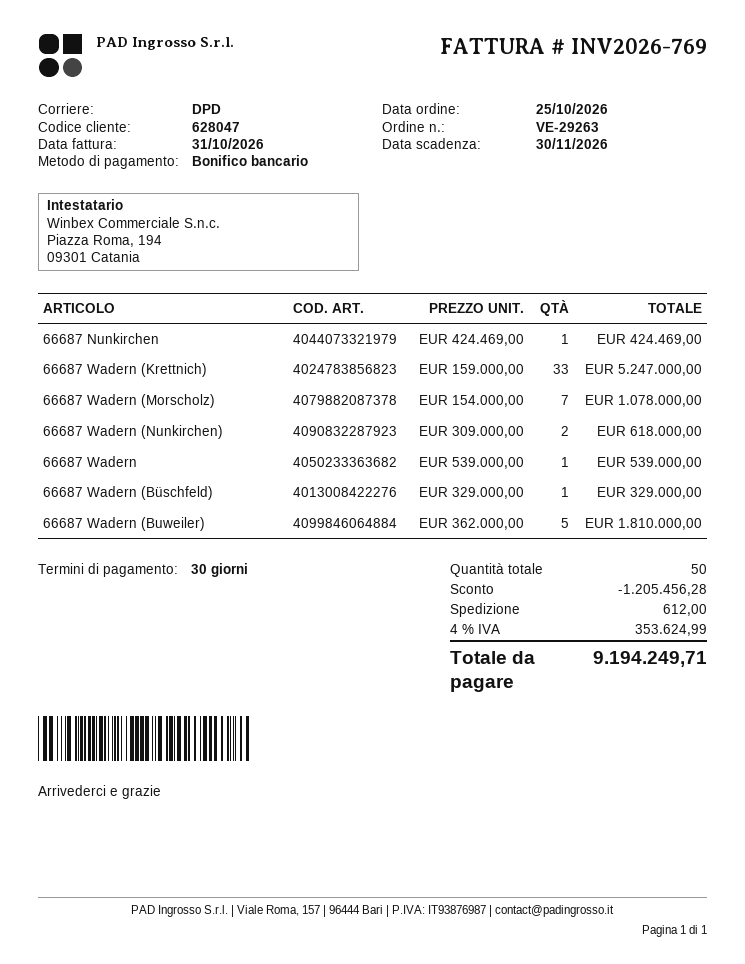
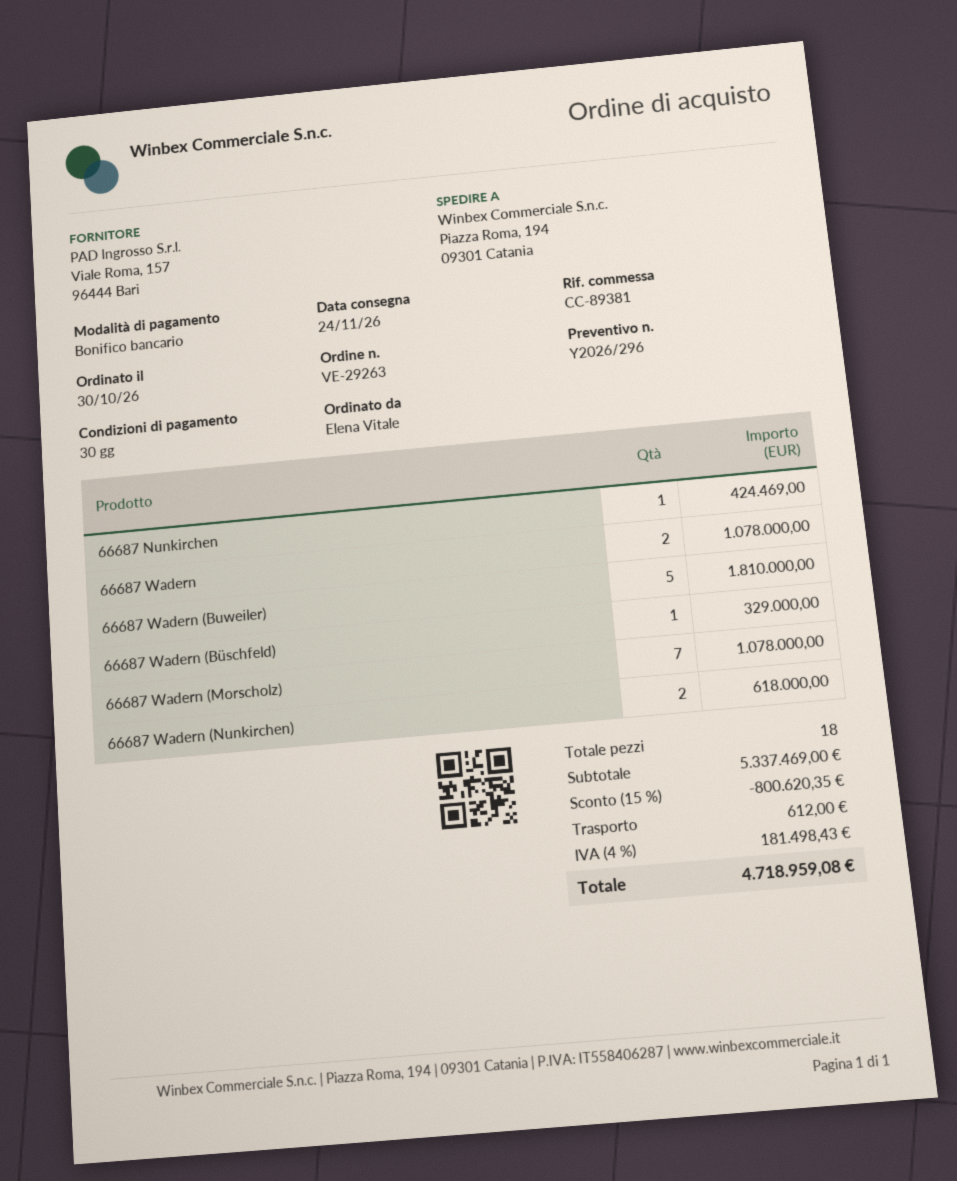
order date: 2026-10-25 -> 2026-10-30
66687 Wadern (Krettnich): 33 for 5247000.00 -> none
66687 Wadern: 1 for 539000.00 -> 2 for 1078000.00
total quantity: 50 -> 18
discount: 1205456.28 -> 800620.35
tax: 4% = 353624.99 -> 4% = 181498.43
total: 9194249.71 -> 4718959.08

